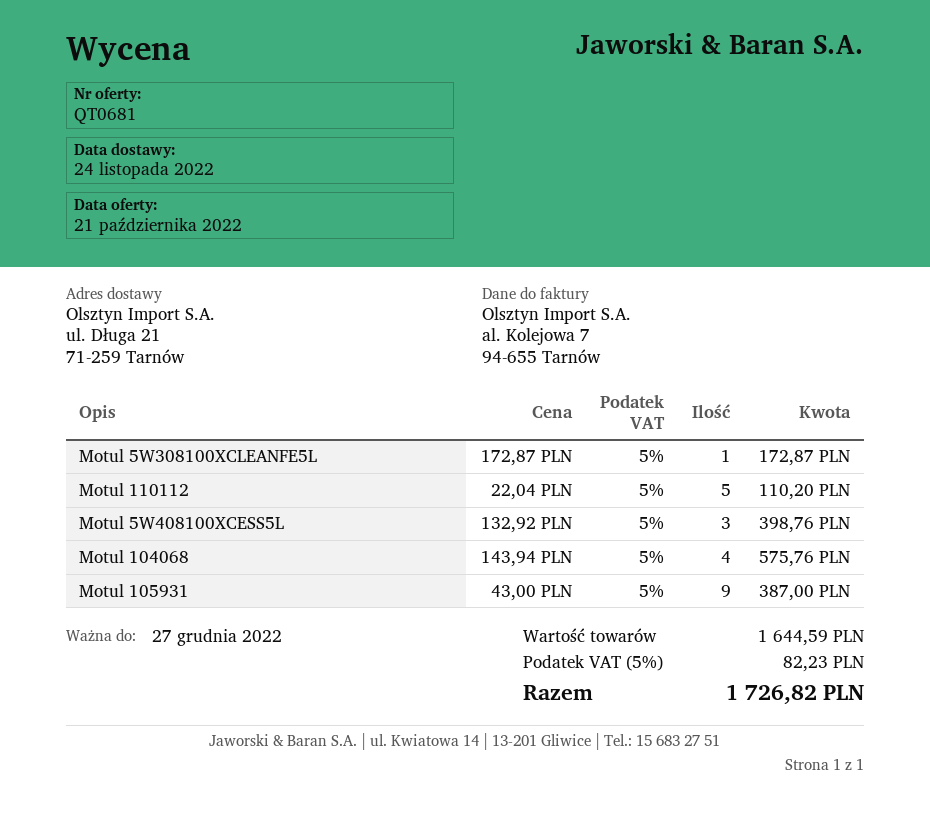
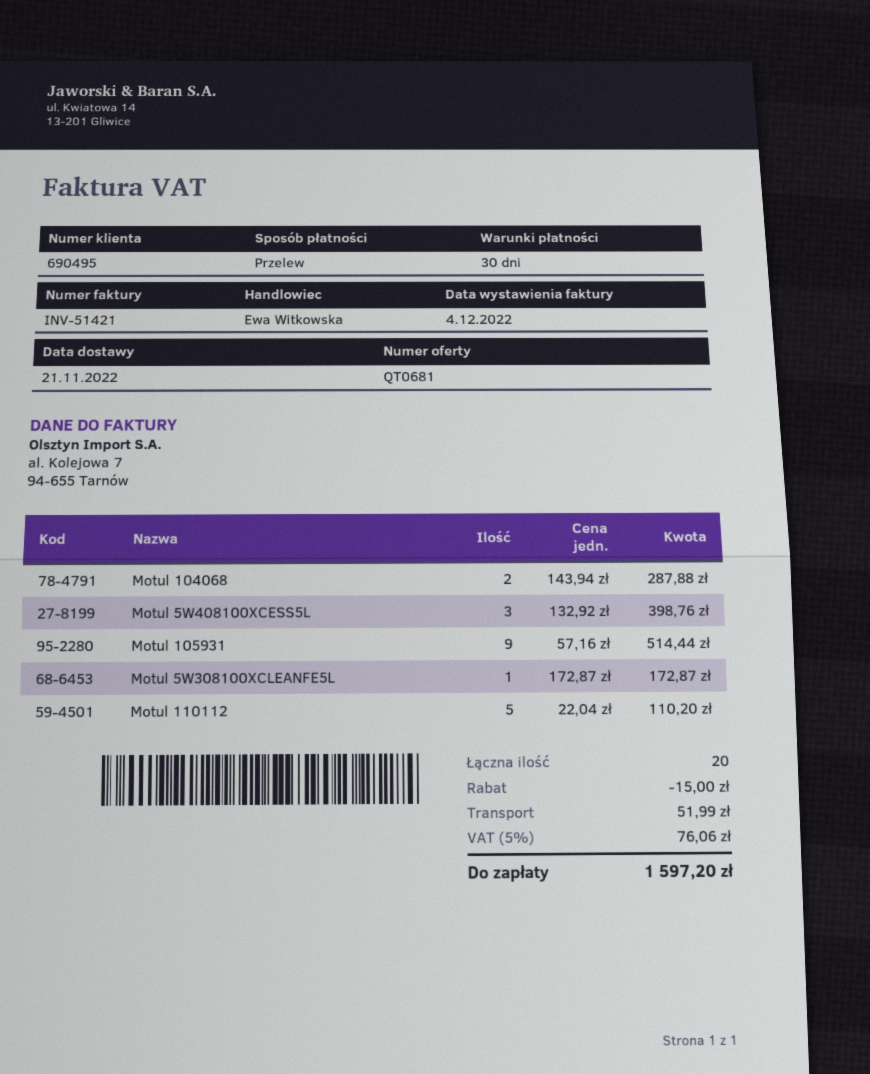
delivery date: 2022-11-24 -> 2022-11-21
Motul 104068: 4 x 143.94 = 575.76 -> 2 x 143.94 = 287.88
Motul 105931: 9 x 43.00 = 387.00 -> 9 x 57.16 = 514.44
discount: none -> 15.00
shipping: none -> 51.99
tax: 5% = 82.23 -> 5% = 76.06
total: 1726.82 -> 1597.20

